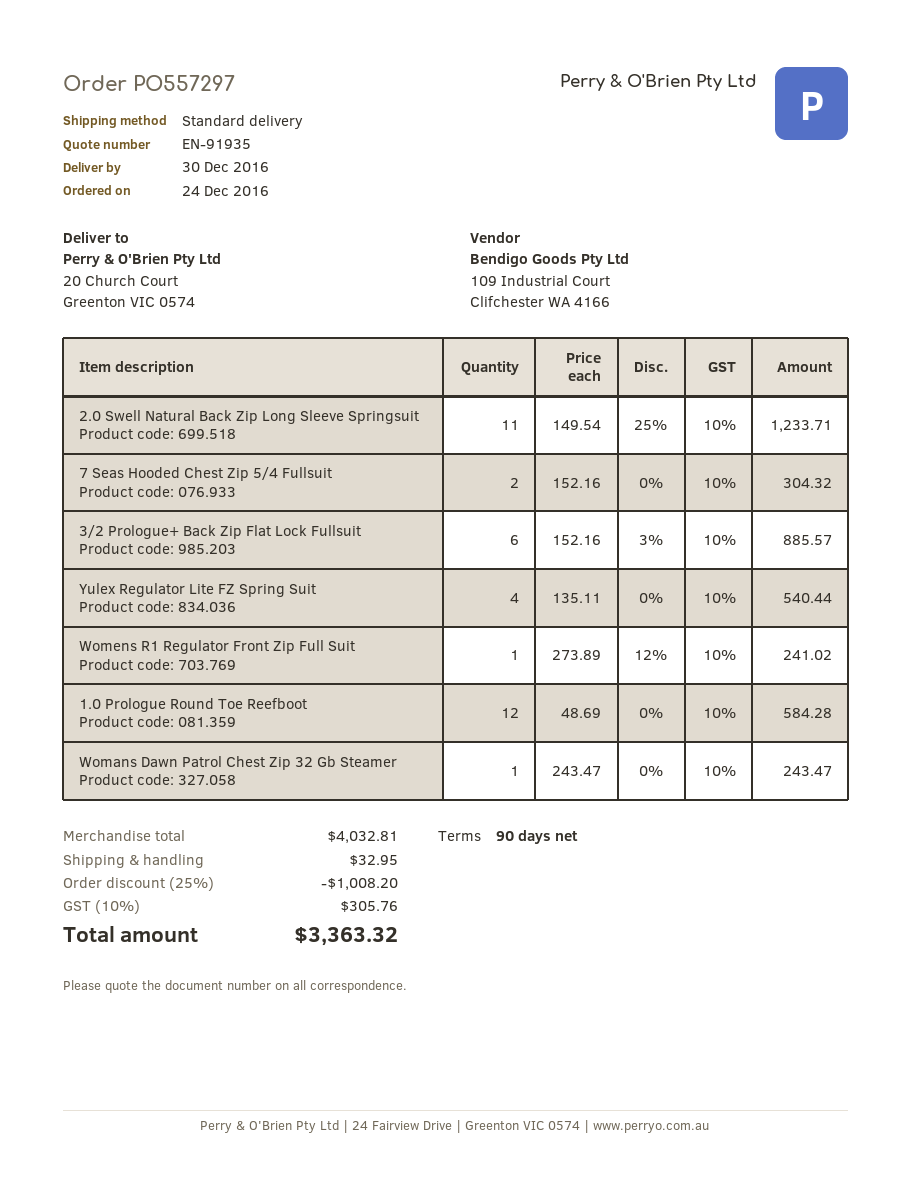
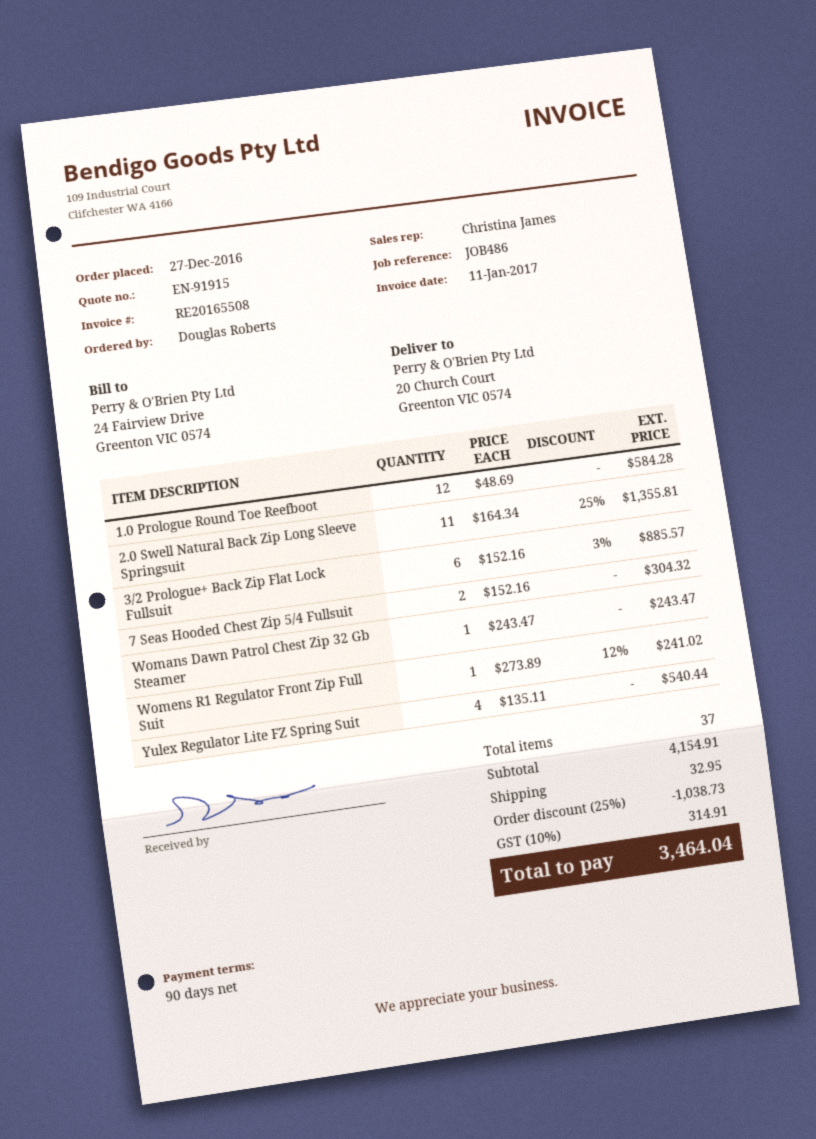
quote number: EN-91935 -> EN-91915
order date: 2016-12-24 -> 2016-12-27
2.0 Swell Natural Back Zip Long Sleeve Springsuit: 11 x 149.54 - 25% = 1233.71 -> 11 x 164.34 - 25% = 1355.81
subtotal: 4032.81 -> 4154.91
discount: 25% = 1008.20 -> 25% = 1038.73
tax: 10% = 305.76 -> 10% = 314.91
total: 3363.32 -> 3464.04

